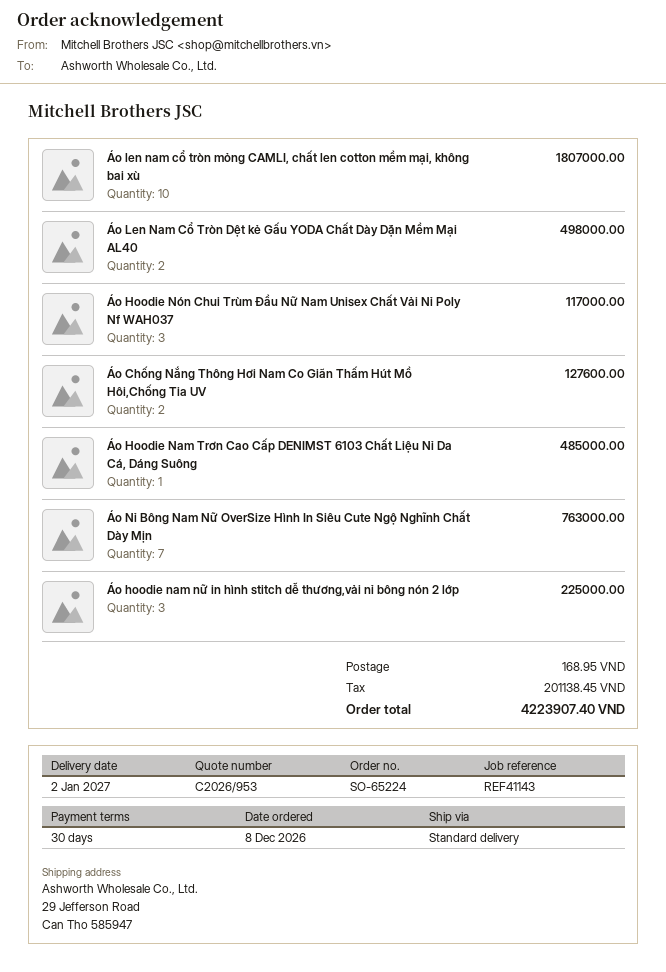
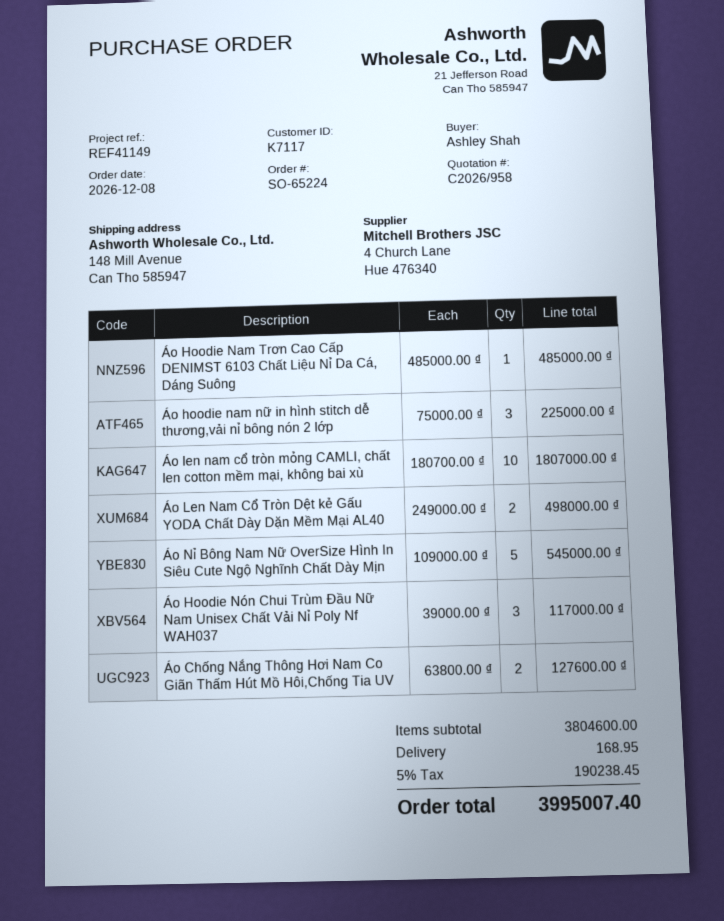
quote number: C2026/953 -> C2026/958
reference: REF41143 -> REF41149
ship to: 29 Jefferson Road, Can Tho 585947 -> 148 Mill Avenue, Can Tho 585947
Áo Nỉ Bông Nam Nữ OverSize Hình In Siêu Cute Ngộ Nghĩnh Chất Dày Mịn: 7 for 763000.00 -> 5 for 545000.00
tax: 201138.45 -> 190238.45
total: 4223907.40 -> 3995007.40

